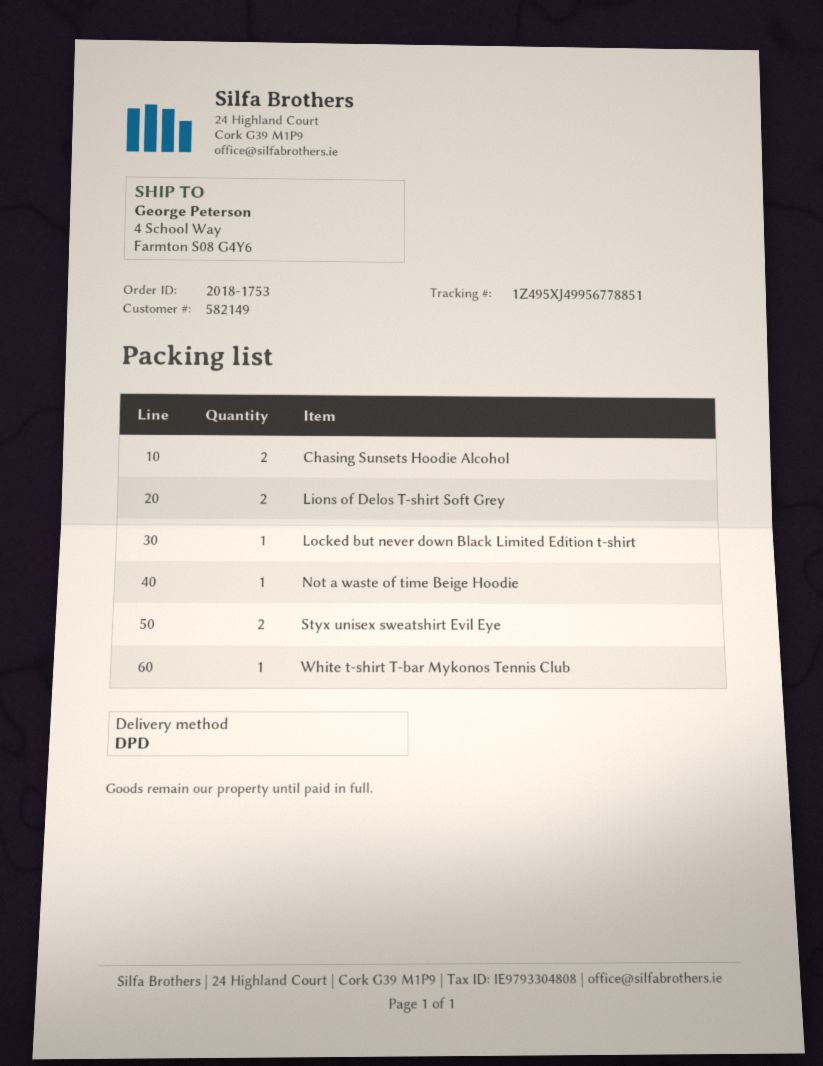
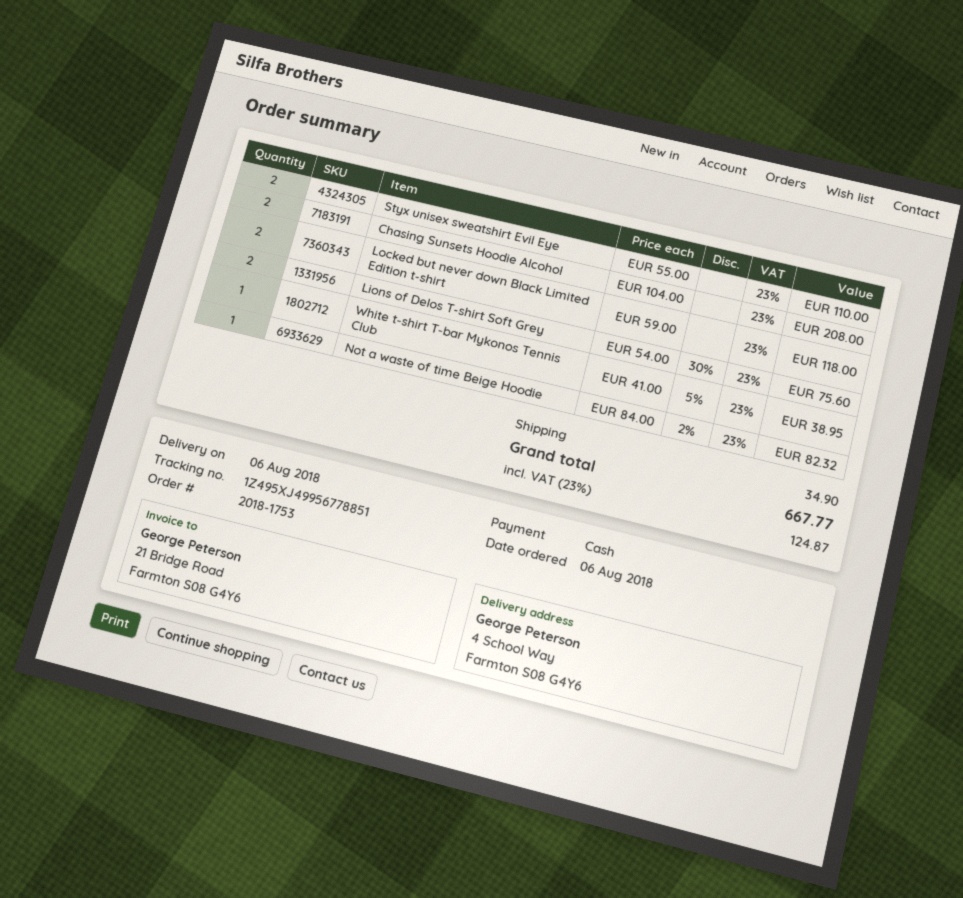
Locked but never down Black Limited Edition t-shirt: 1 -> 2

